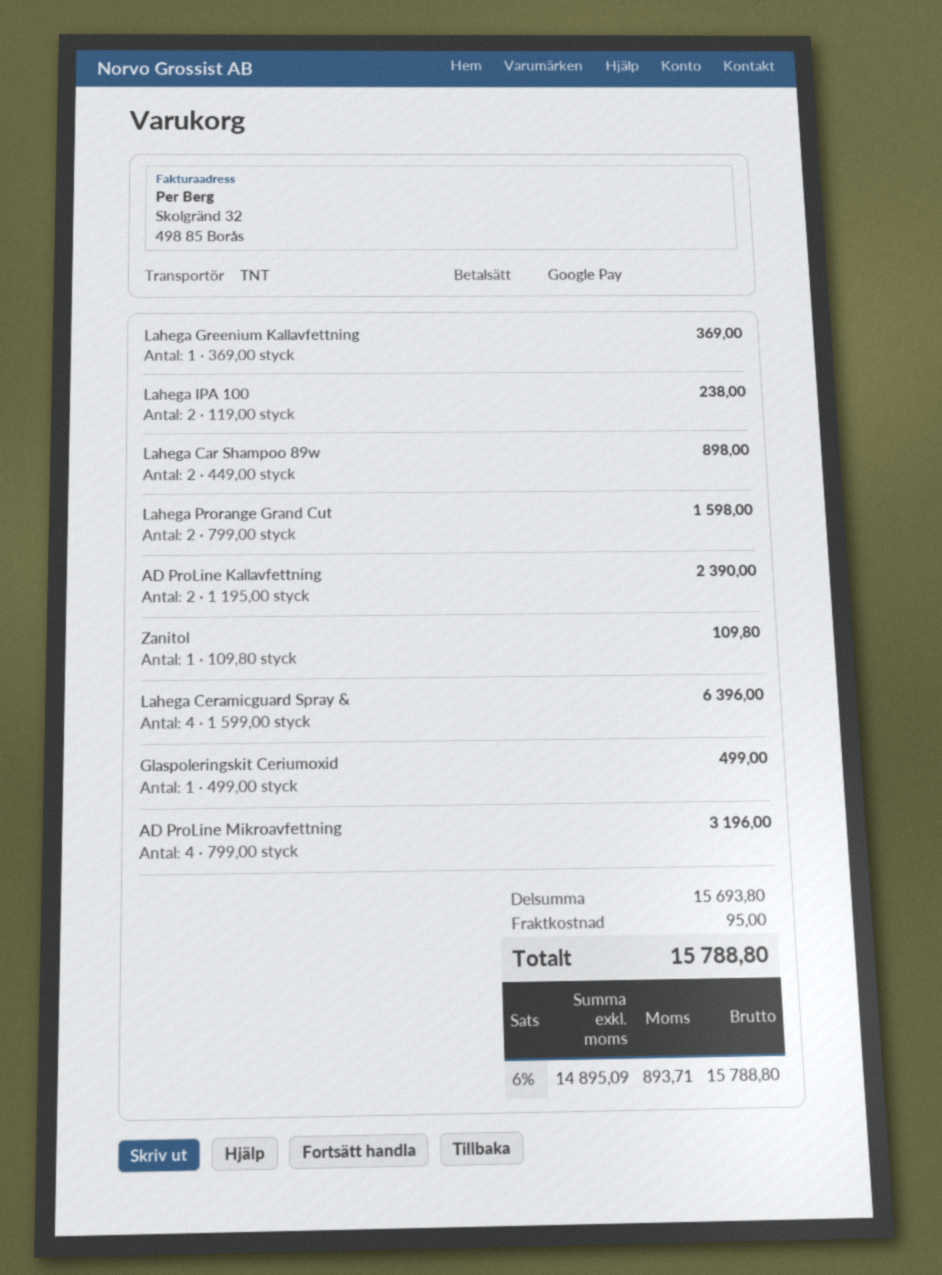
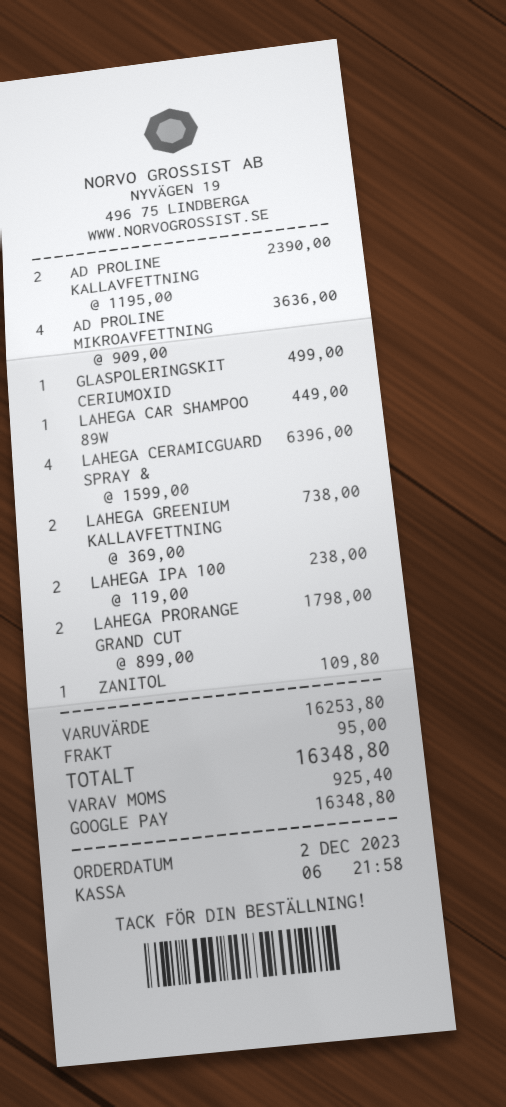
Lahega Greenium Kallavfettning: 1 x 369.00 = 369.00 -> 2 x 369.00 = 738.00
Lahega Car Shampoo 89w: 2 x 449.00 = 898.00 -> 1 x 449.00 = 449.00
Lahega Prorange Grand Cut: 2 x 799.00 = 1598.00 -> 2 x 899.00 = 1798.00
AD ProLine Mikroavfettning: 4 x 799.00 = 3196.00 -> 4 x 909.00 = 3636.00
subtotal: 15693.80 -> 16253.80
tax: 893.71 -> 925.40
total: 15788.80 -> 16348.80

